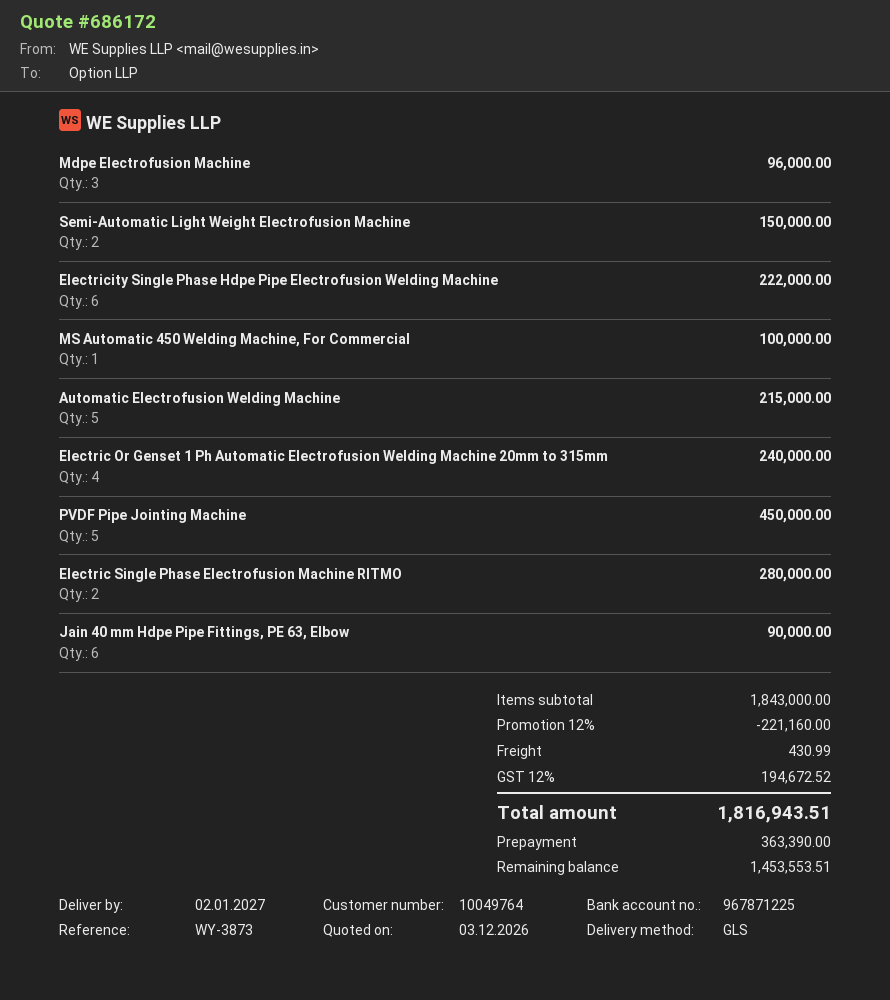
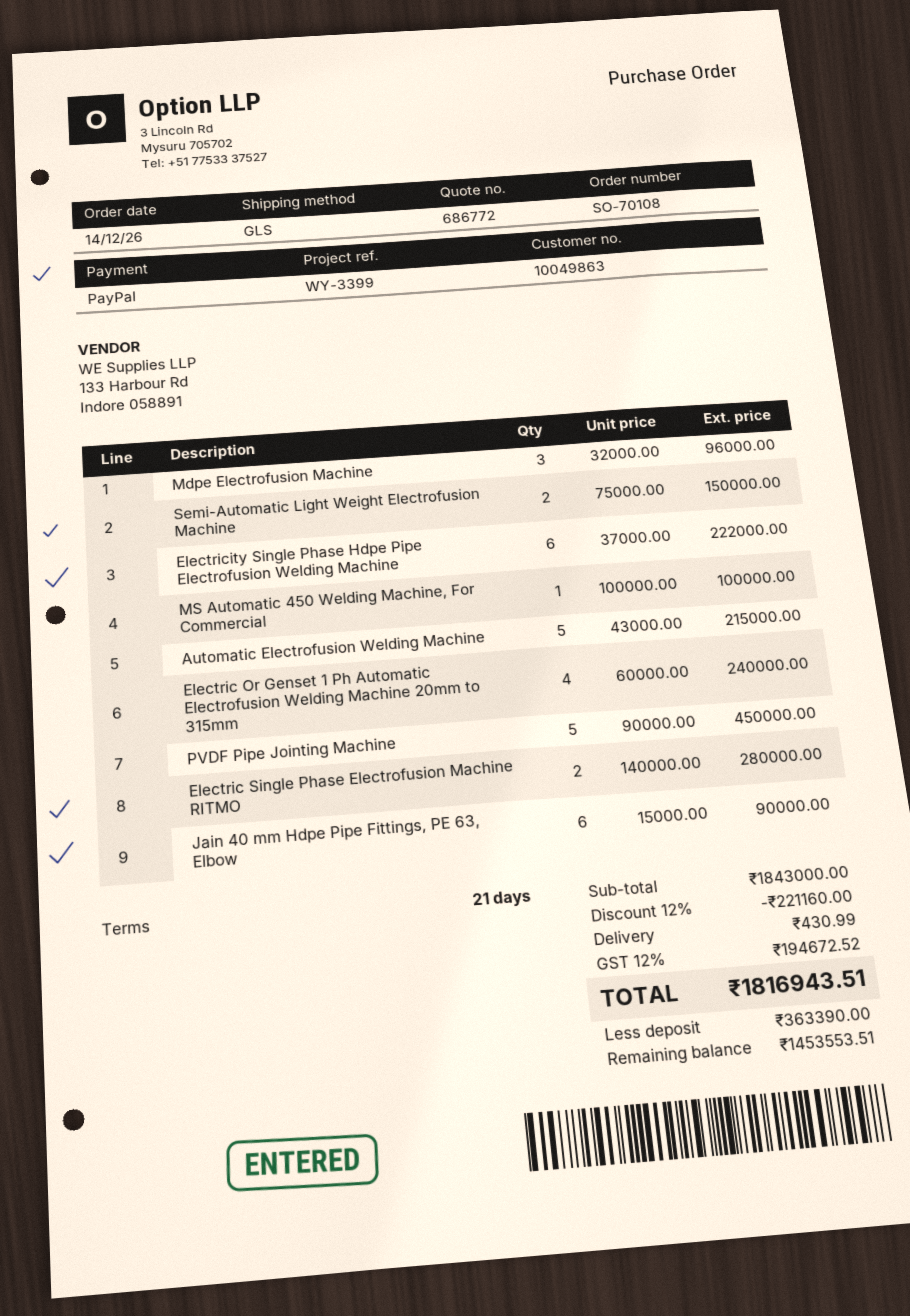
quote number: 686172 -> 686772
customer number: 10049764 -> 10049863
reference: WY-3873 -> WY-3399

